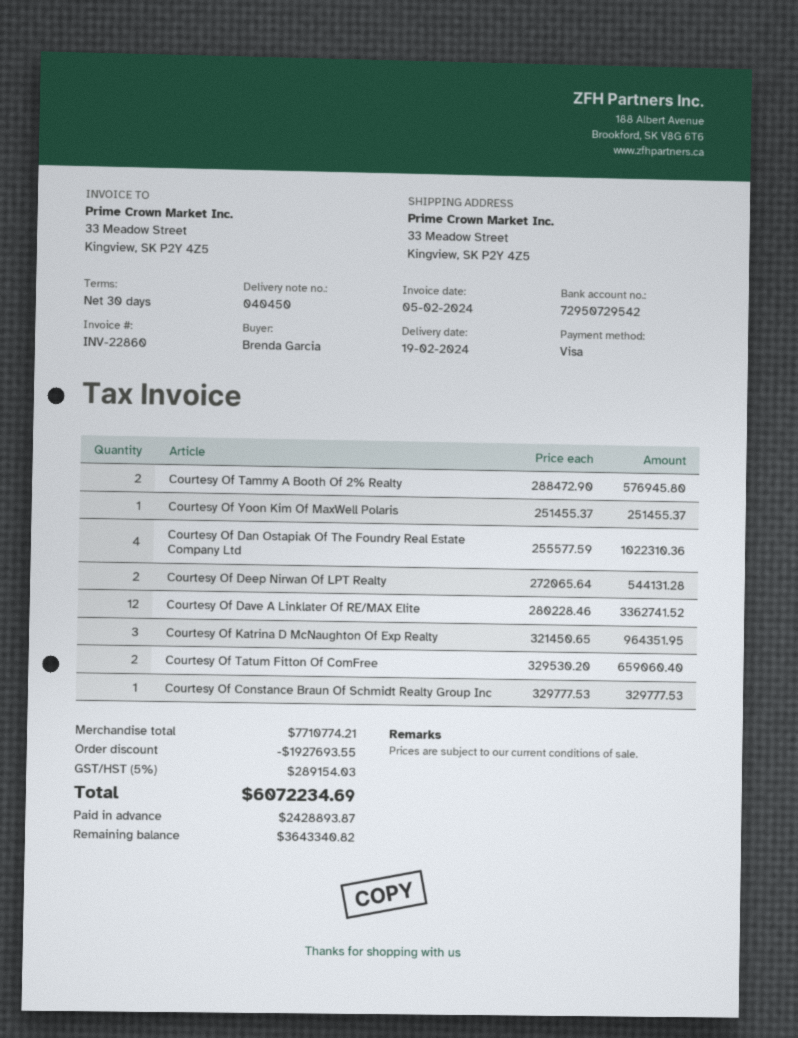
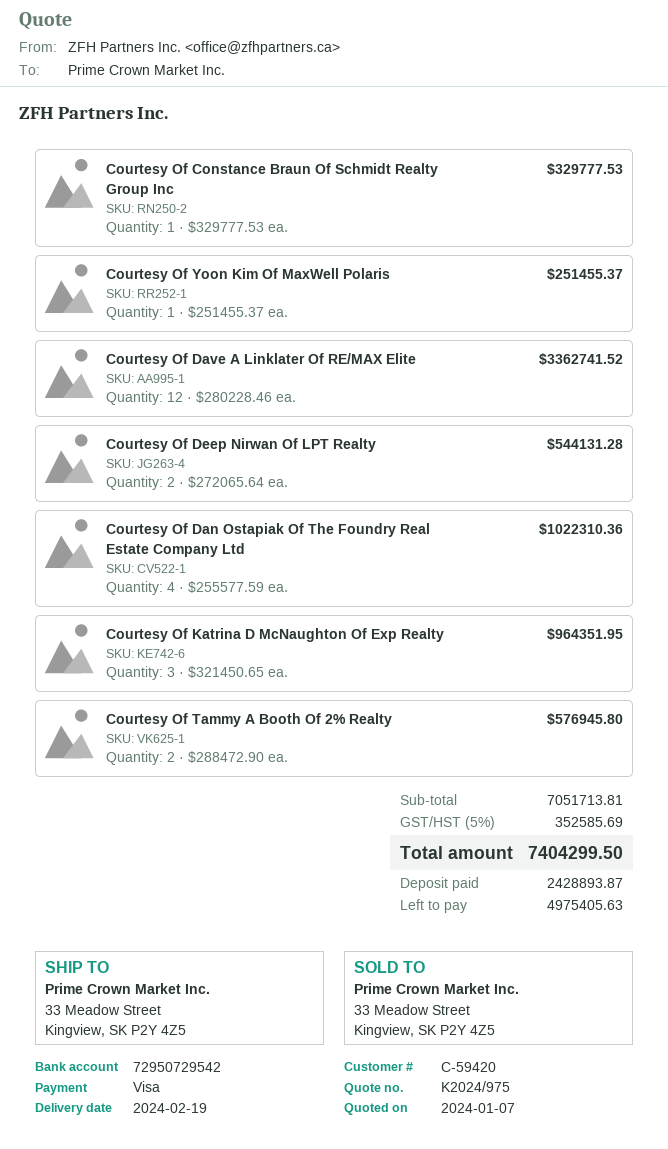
Courtesy Of Tatum Fitton Of ComFree: 2 x 329530.20 = 659060.40 -> none
subtotal: 7710774.21 -> 7051713.81
discount: 1927693.55 -> none
tax: 5% = 289154.03 -> 5% = 352585.69
total: 6072234.69 -> 7404299.50
balance: 3643340.82 -> 4975405.63

